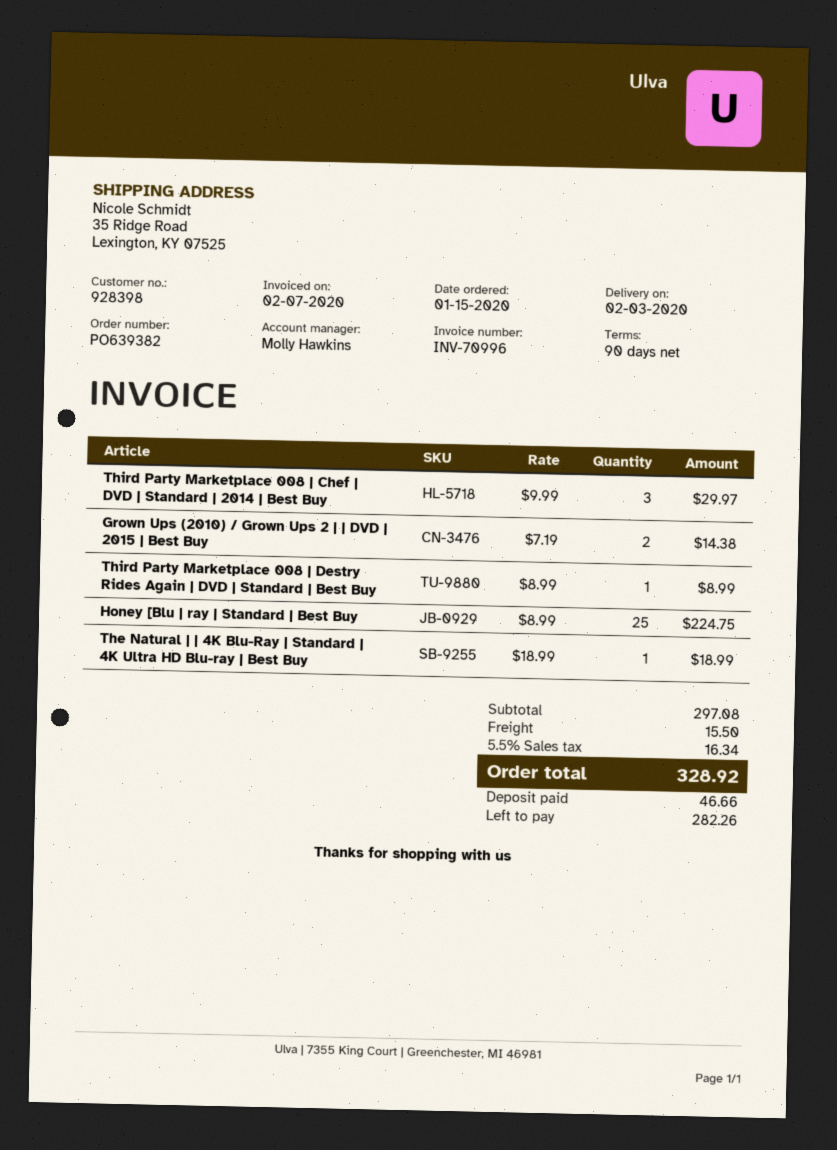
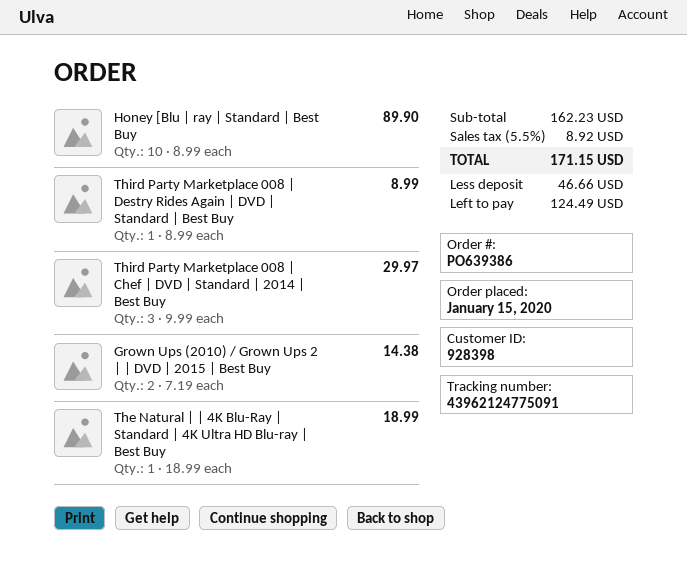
order number: PO639382 -> PO639386
Honey [Blu | ray | Standard | Best Buy: 25 x 8.99 = 224.75 -> 10 x 8.99 = 89.90
subtotal: 297.08 -> 162.23
shipping: 15.50 -> none
tax: 5.5% = 16.34 -> 5.5% = 8.92
total: 328.92 -> 171.15
balance: 282.26 -> 124.49

